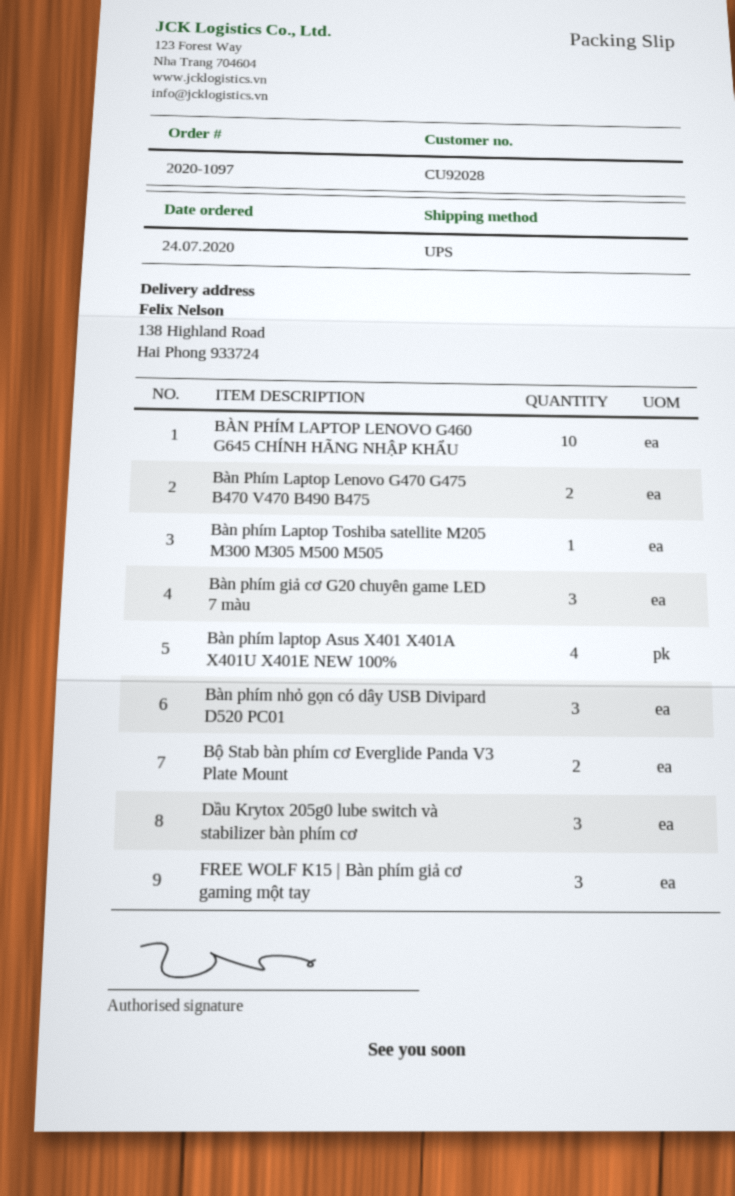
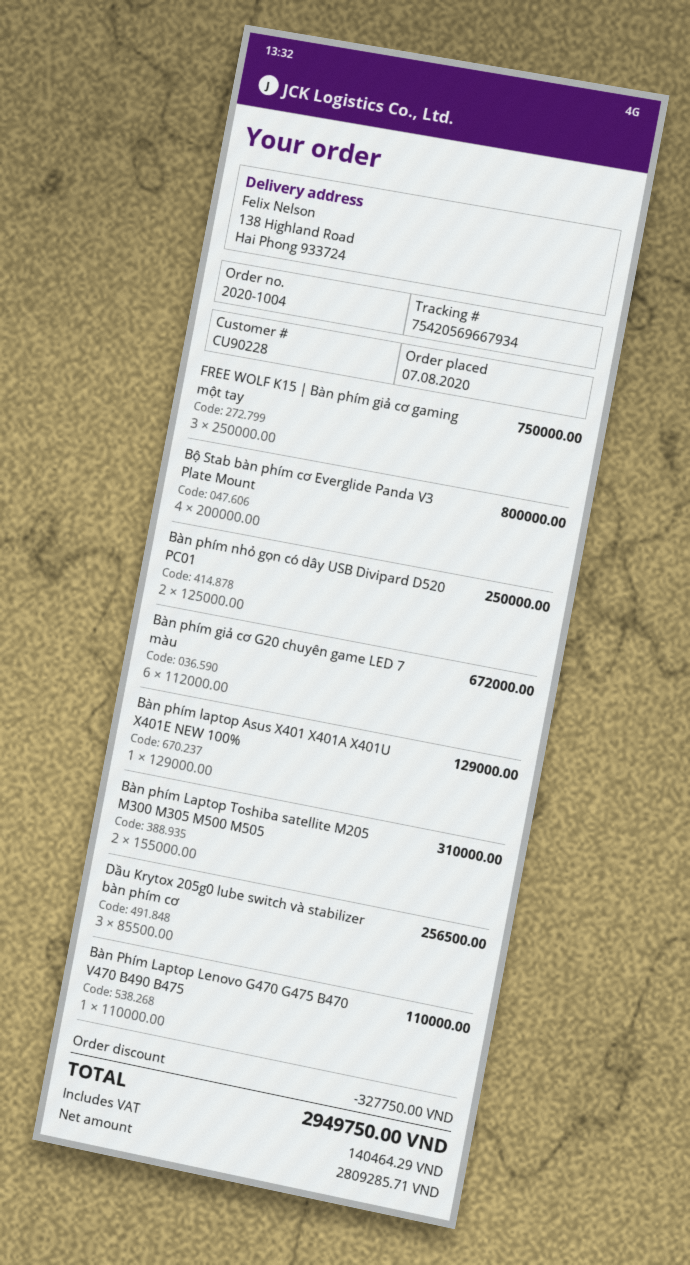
order number: 2020-1097 -> 2020-1004
order date: 2020-07-24 -> 2020-08-07
customer number: CU92028 -> CU90228
BÀN PHÍM LAPTOP LENOVO G460 G645 CHÍNH HÃNG NHẬP KHẨU: 10 -> none
Bàn Phím Laptop Lenovo G470 G475 B470 V470 B490 B475: 2 -> 1
Bàn phím Laptop Toshiba satellite M205 M300 M305 M500 M505: 1 -> 2
Bàn phím giả cơ G20 chuyên game LED 7 màu: 3 -> 6
Bàn phím laptop Asus X401 X401A X401U X401E NEW 100%: 4 -> 1
Bàn phím nhỏ gọn có dây USB Divipard D520 PC01: 3 -> 2
Bộ Stab bàn phím cơ Everglide Panda V3 Plate Mount: 2 -> 4

